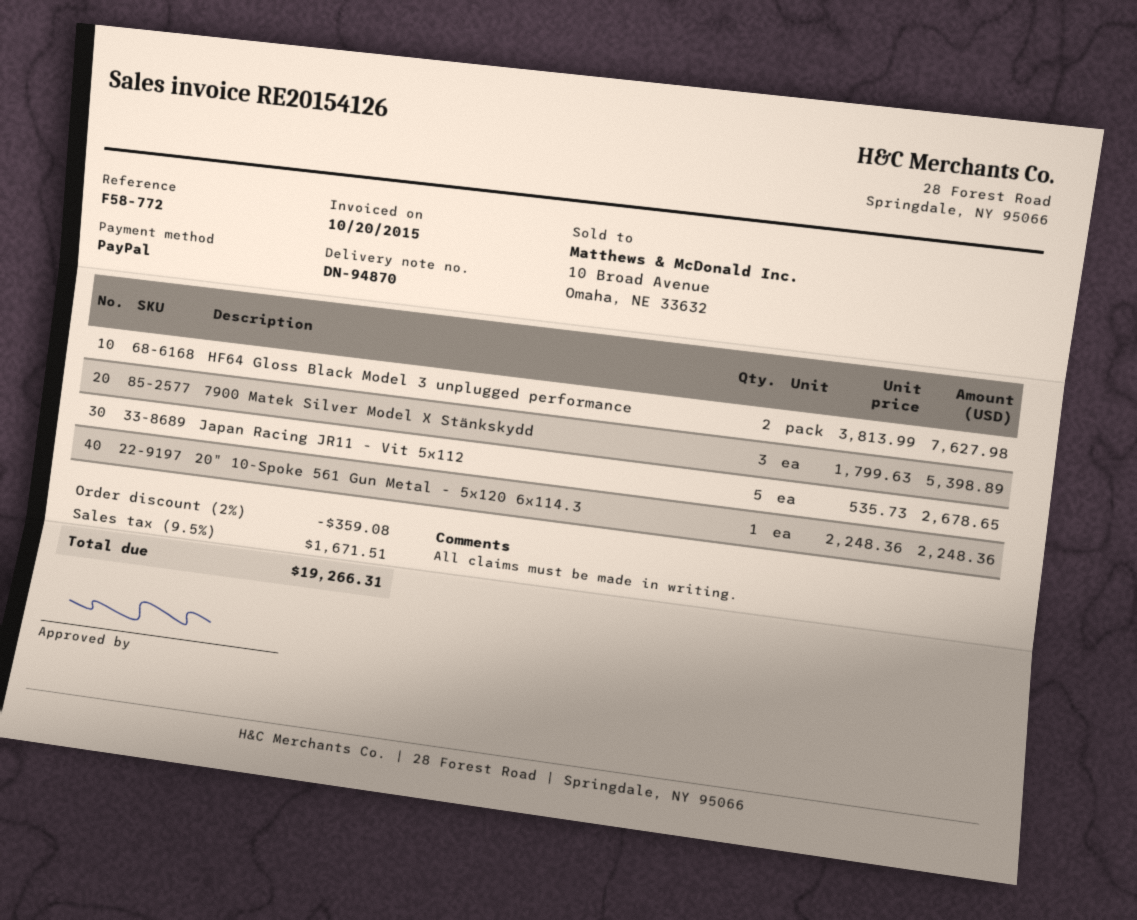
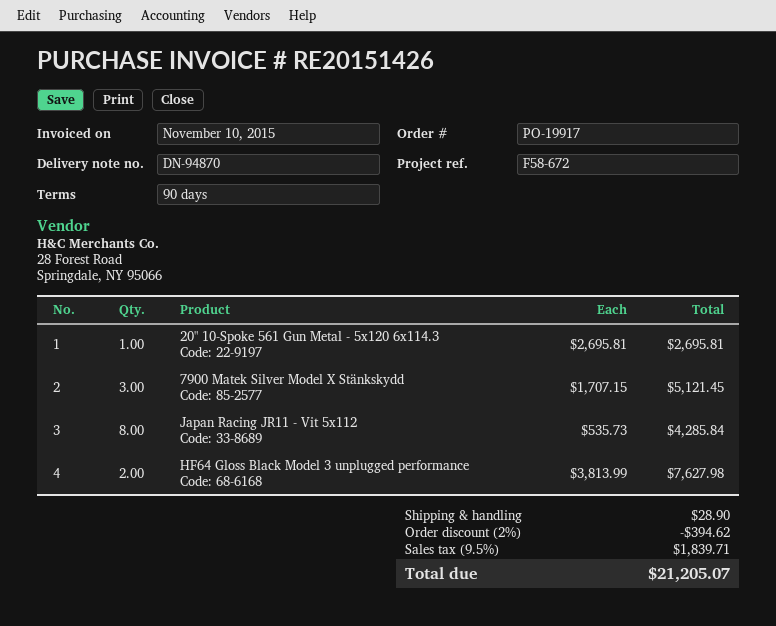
invoice number: RE20154126 -> RE20151426
invoice date: 2015-10-20 -> 2015-11-10
reference: F58-772 -> F58-672
7900 Matek Silver Model X Stänkskydd: 3 x 1799.63 = 5398.89 -> 3 x 1707.15 = 5121.45
Japan Racing JR11 - Vit 5x112: 5 x 535.73 = 2678.65 -> 8 x 535.73 = 4285.84
20" 10-Spoke 561 Gun Metal - 5x120 6x114.3: 1 x 2248.36 = 2248.36 -> 1 x 2695.81 = 2695.81
discount: 2% = 359.08 -> 2% = 394.62
shipping: none -> 28.90
tax: 9.5% = 1671.51 -> 9.5% = 1839.71
total: 19266.31 -> 21205.07

